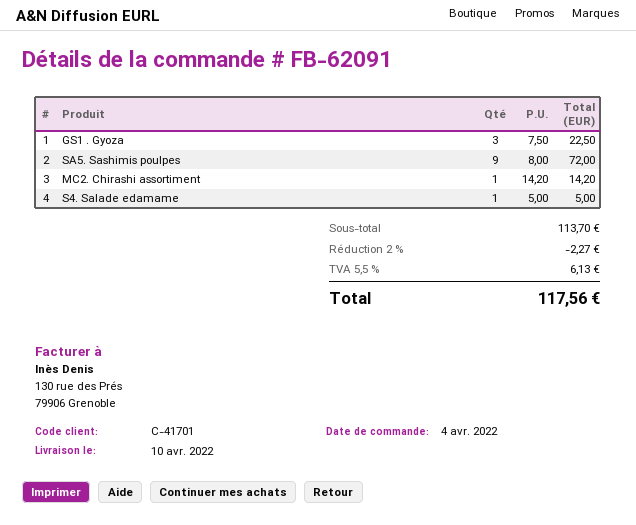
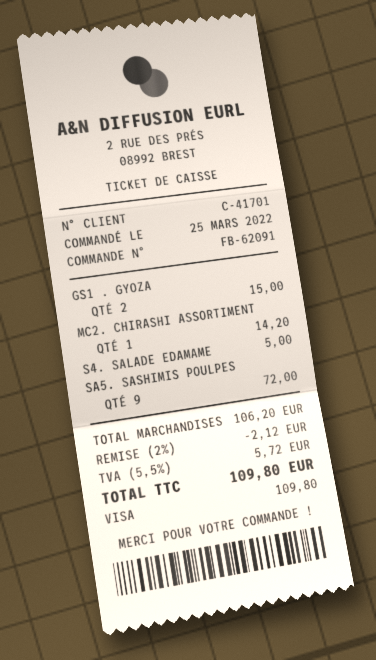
order date: 2022-04-04 -> 2022-03-25
GS1 . Gyoza: 3 for 22.50 -> 2 for 15.00
subtotal: 113.70 -> 106.20
discount: 2% = 2.27 -> 2% = 2.12
tax: 5.5% = 6.13 -> 5.5% = 5.72
total: 117.56 -> 109.80

